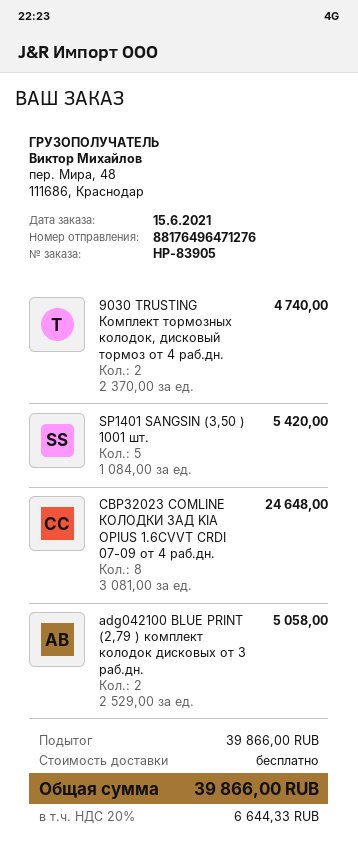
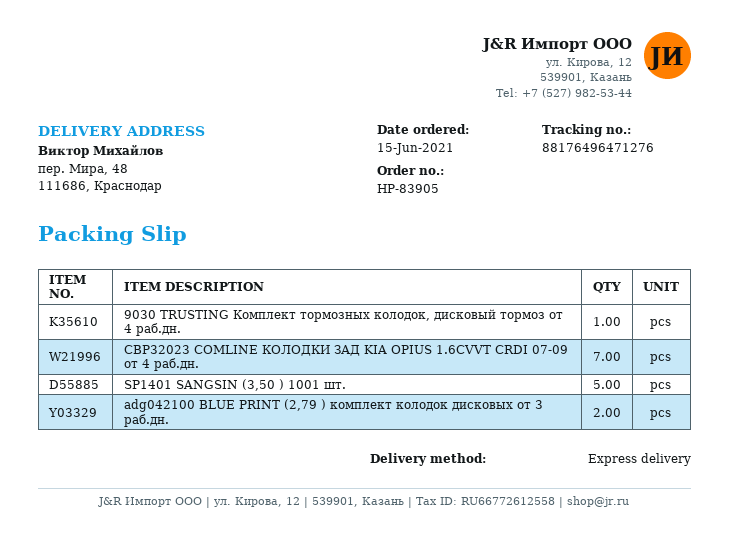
9030 TRUSTING Комплект тормозных колодок, дисковый тормоз от 4 раб.дн.: 2 -> 1
CBP32023 COMLINE КОЛОДКИ ЗАД KIA OPIUS 1.6CVVT CRDI 07-09 от 4 раб.дн.: 8 -> 7

